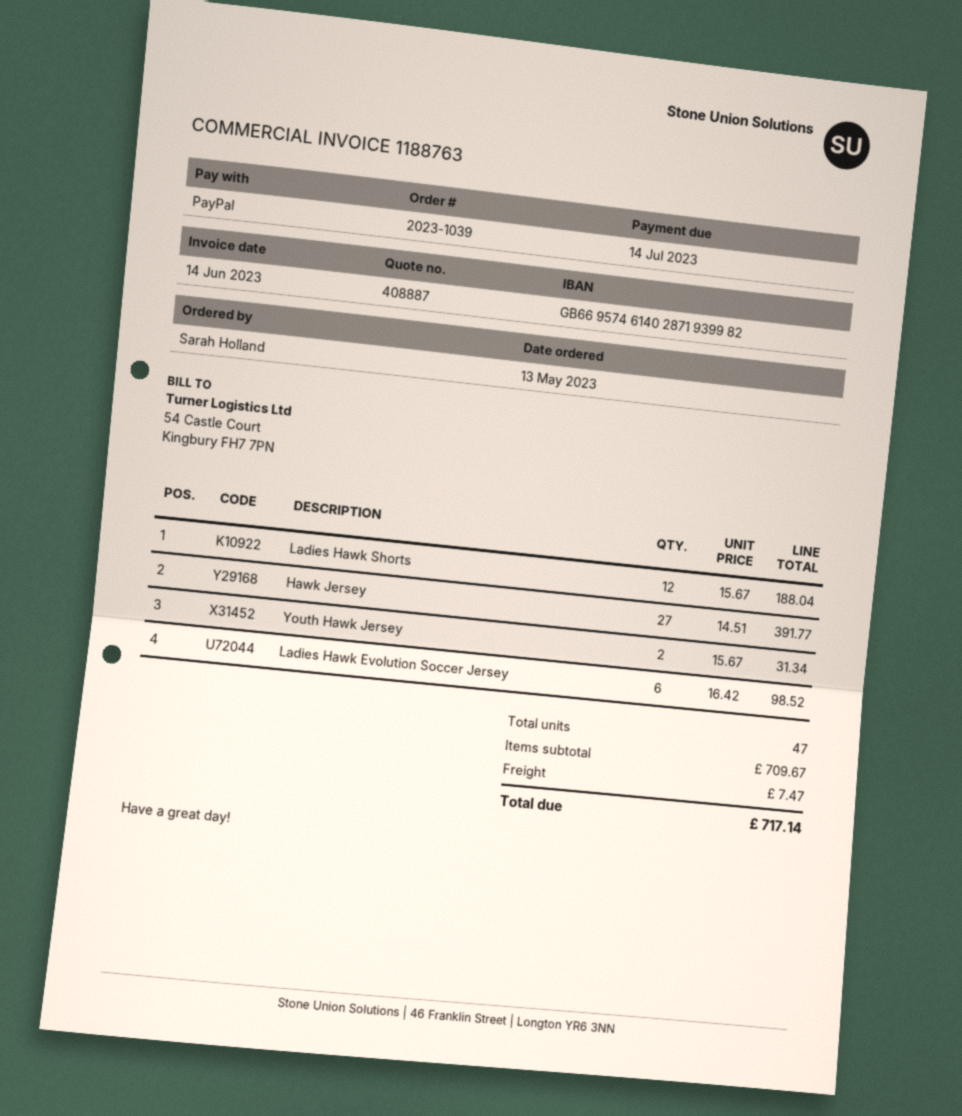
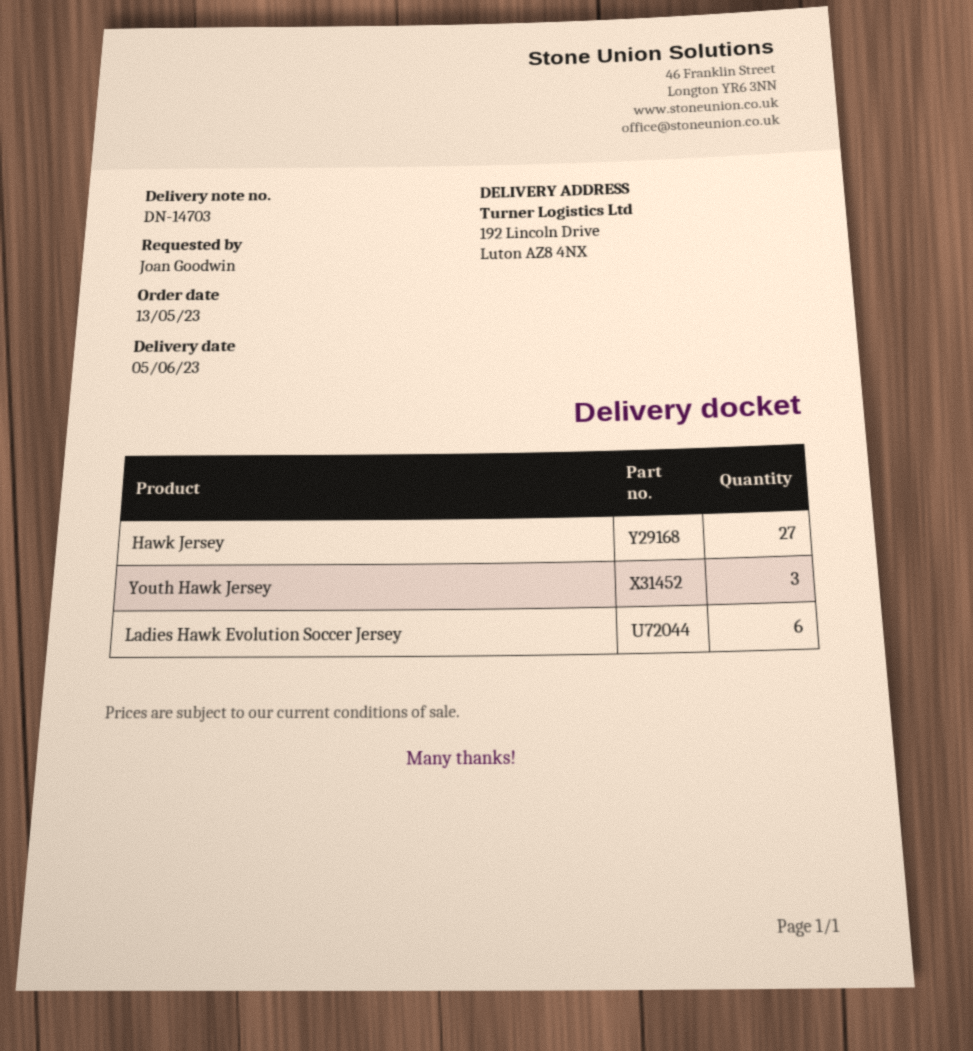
ordered by: Sarah Holland -> Joan Goodwin
Ladies Hawk Shorts: 12 -> none
Youth Hawk Jersey: 2 -> 3

